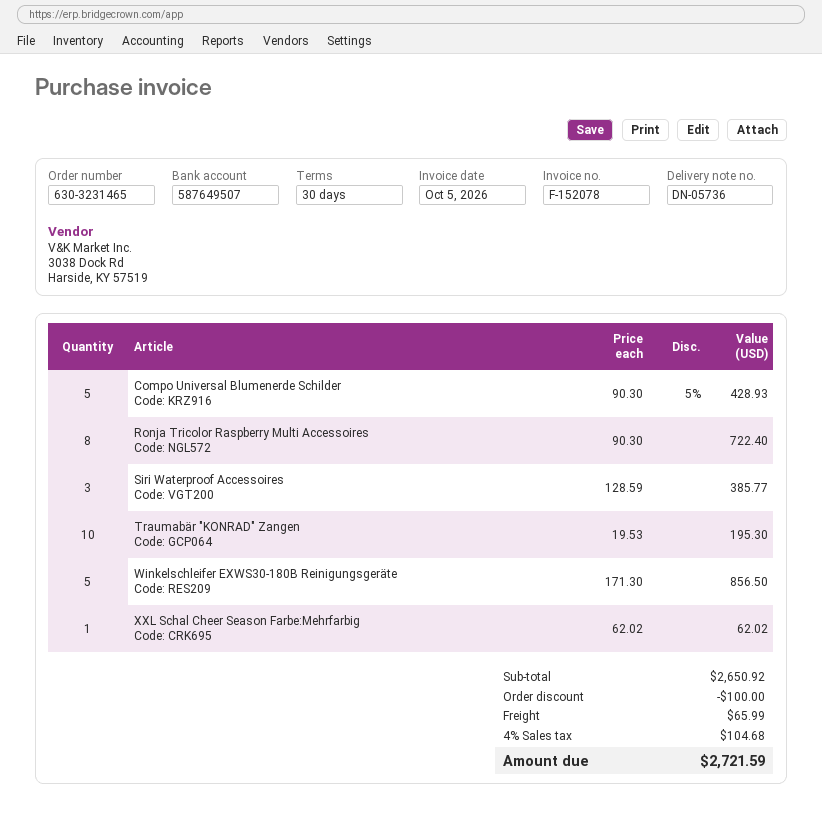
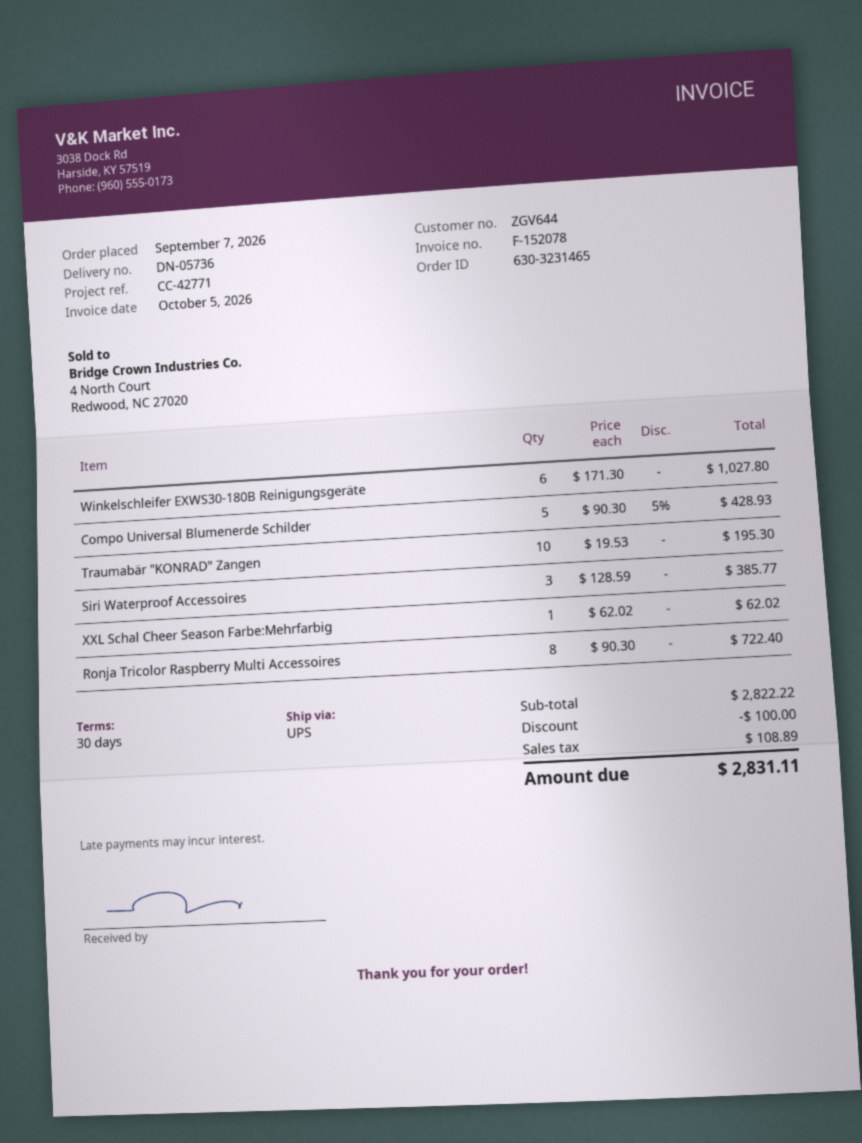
Winkelschleifer EXWS30-180B Reinigungsgeräte: 5 x 171.30 = 856.50 -> 6 x 171.30 = 1027.80
subtotal: 2650.92 -> 2822.22
shipping: 65.99 -> none
tax: 104.68 -> 108.89
total: 2721.59 -> 2831.11

